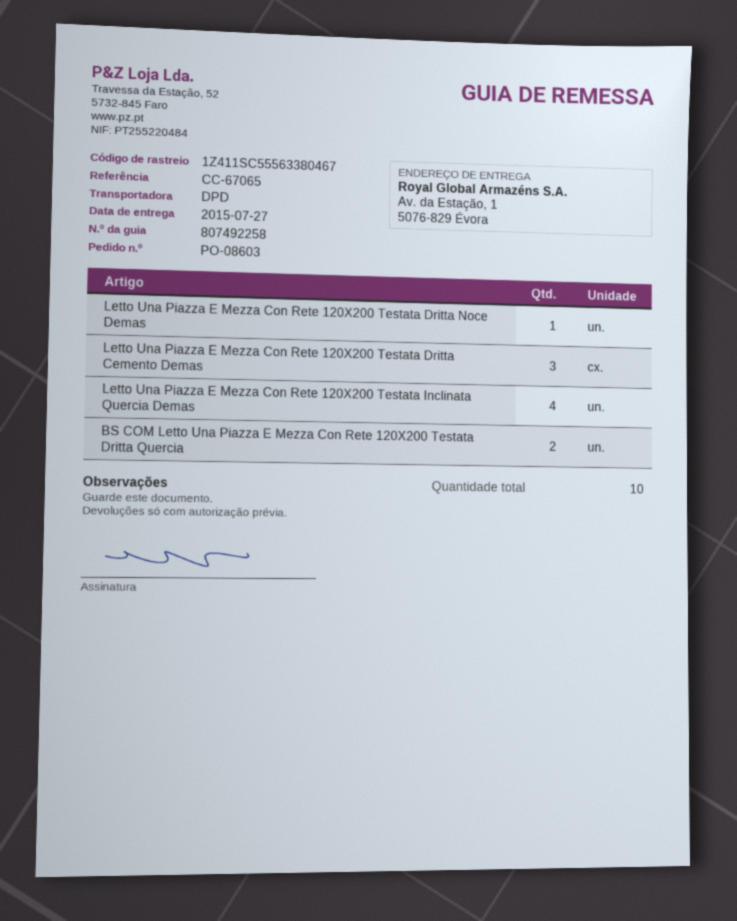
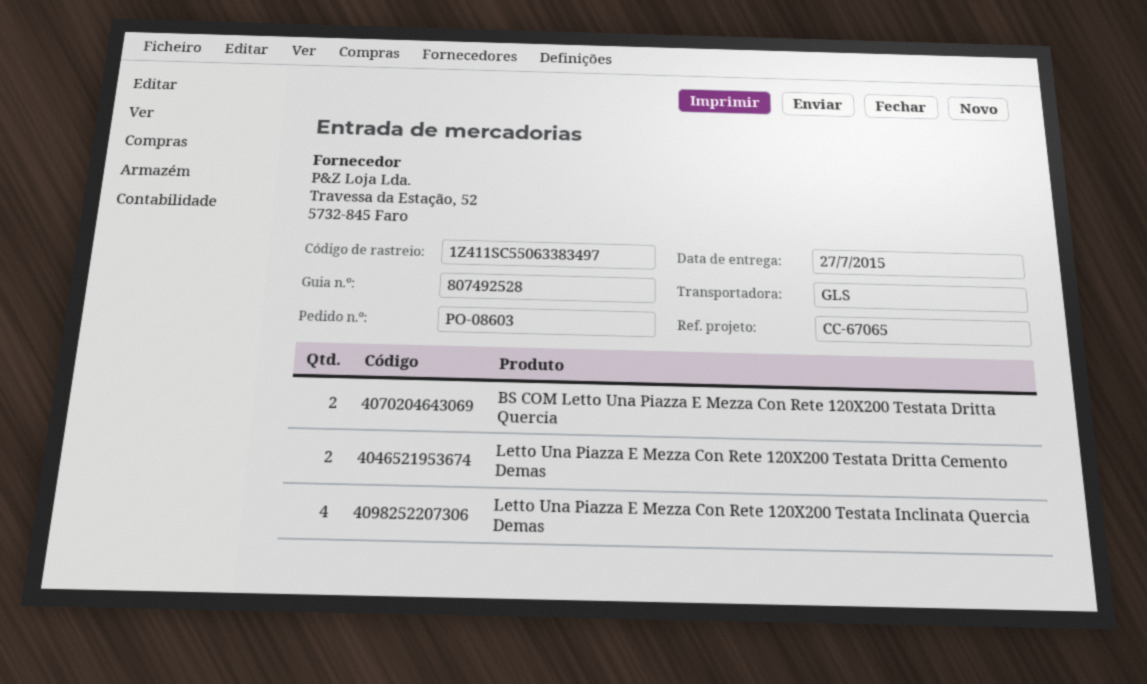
delivery note number: 807492258 -> 807492528
shipping method: DPD -> GLS
tracking number: 1Z411SC55563380467 -> 1Z411SC55063383497
Letto Una Piazza E Mezza Con Rete 120X200 Testata Dritta Noce Demas: 1 -> none
Letto Una Piazza E Mezza Con Rete 120X200 Testata Dritta Cemento Demas: 3 -> 2

